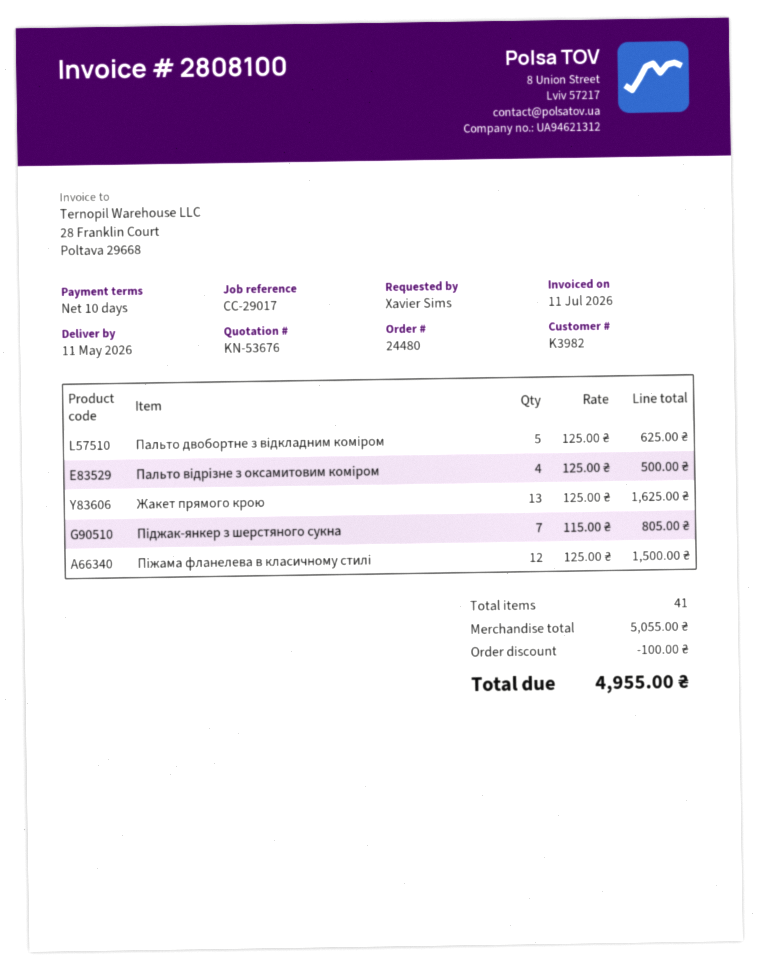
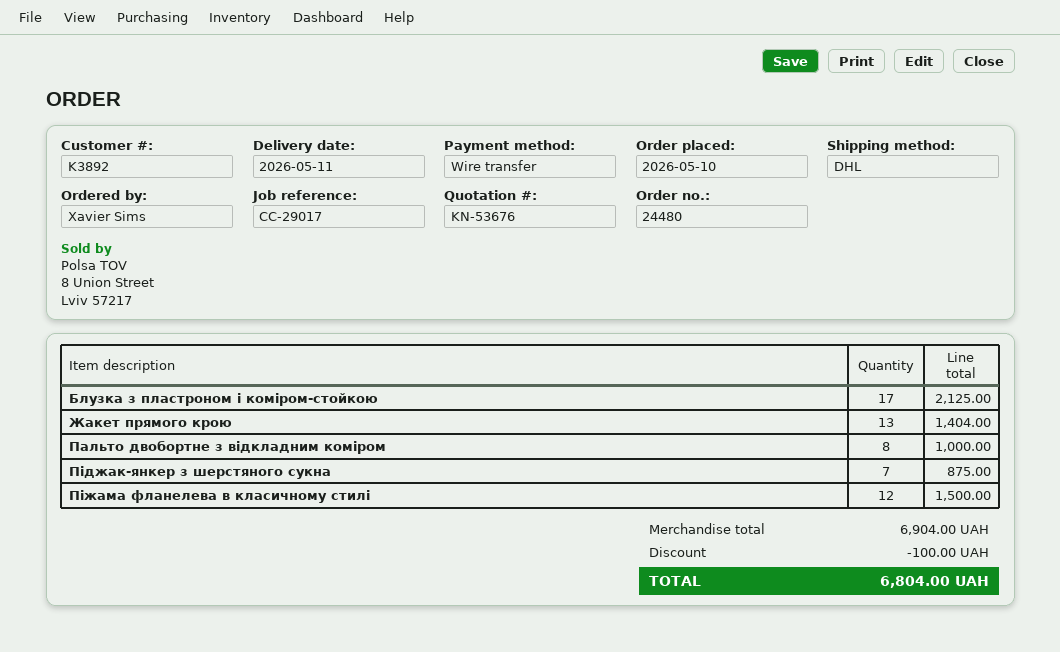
customer number: K3982 -> K3892
Пальто двобортне з відкладним коміром: 5 for 625.00 -> 8 for 1000.00
Пальто відрізне з оксамитовим коміром: 4 for 500.00 -> none
Жакет прямого крою: 13 for 1625.00 -> 13 for 1404.00
Піджак-янкер з шерстяного сукна: 7 for 805.00 -> 7 for 875.00
Блузка з пластроном і коміром-стойкою: none -> 17 for 2125.00
subtotal: 5055.00 -> 6904.00
total: 4955.00 -> 6804.00

